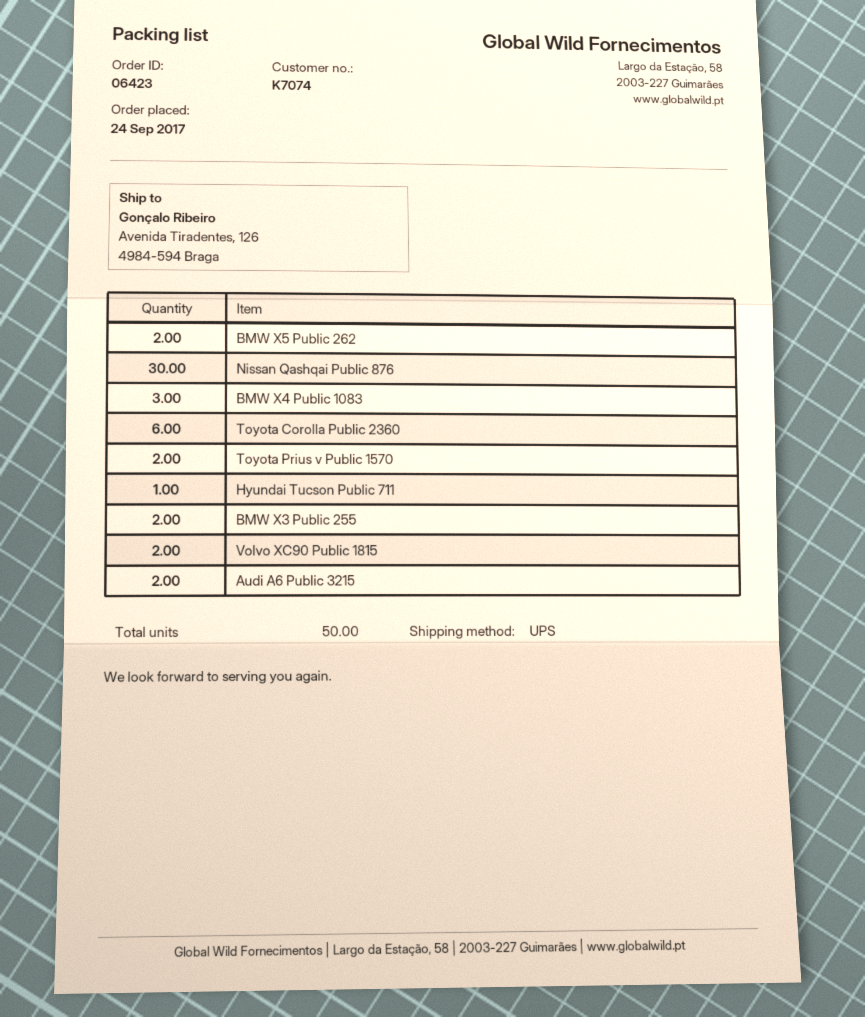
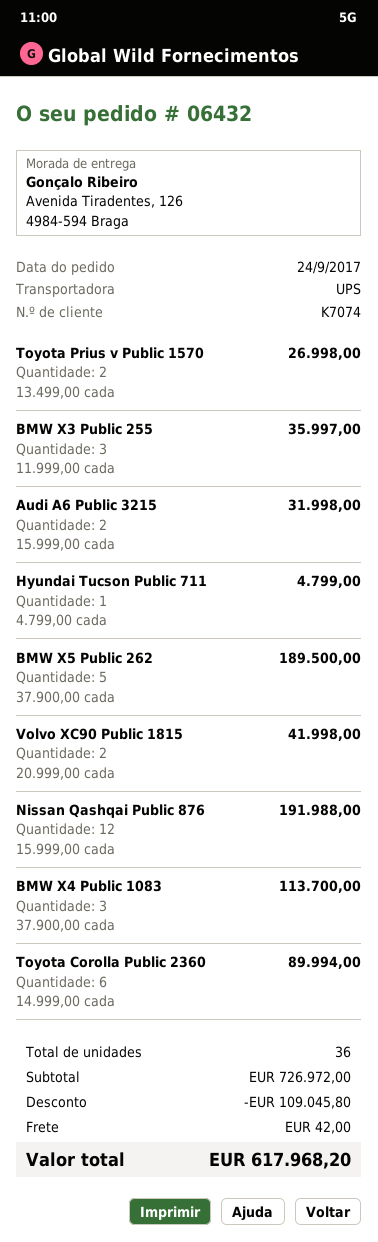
order number: 06423 -> 06432
BMW X5 Public 262: 2 -> 5
Nissan Qashqai Public 876: 30 -> 12
BMW X3 Public 255: 2 -> 3
total quantity: 50 -> 36

